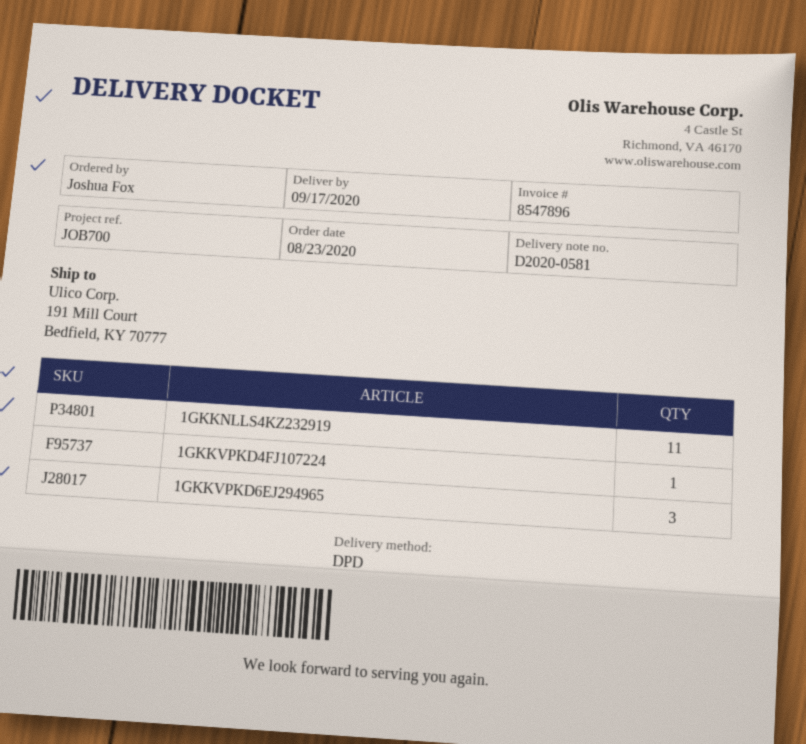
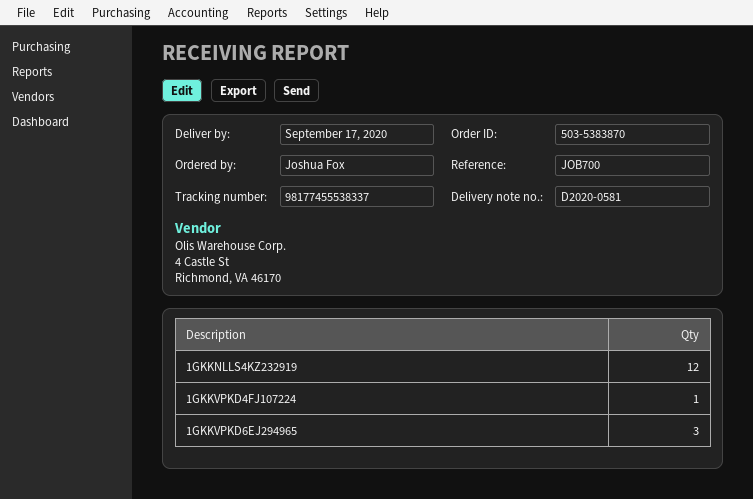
1GKKNLLS4KZ232919: 11 -> 12

